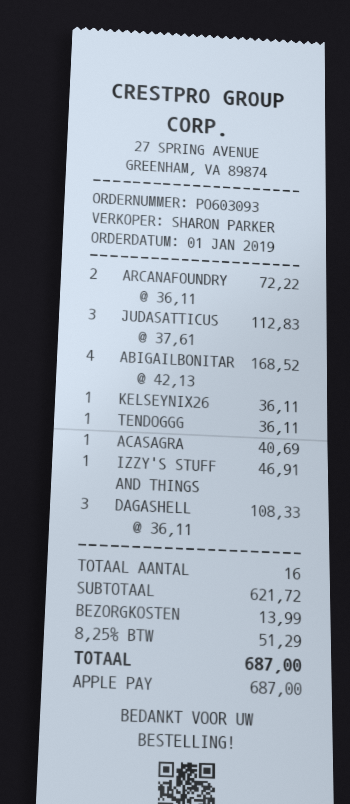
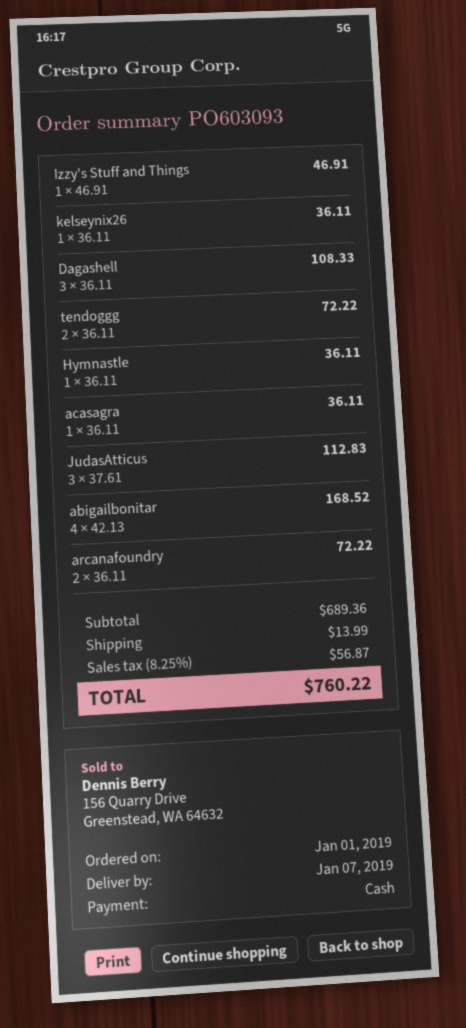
payment method: Apple Pay -> cash
TENDOGGG: 1 x 36.11 = 36.11 -> 2 x 36.11 = 72.22
ACASAGRA: 1 x 40.69 = 40.69 -> 1 x 36.11 = 36.11
Hymnastle: none -> 1 x 36.11 = 36.11
subtotal: 621.72 -> 689.36
tax: 8.25% = 51.29 -> 8.25% = 56.87
total: 687.00 -> 760.22

